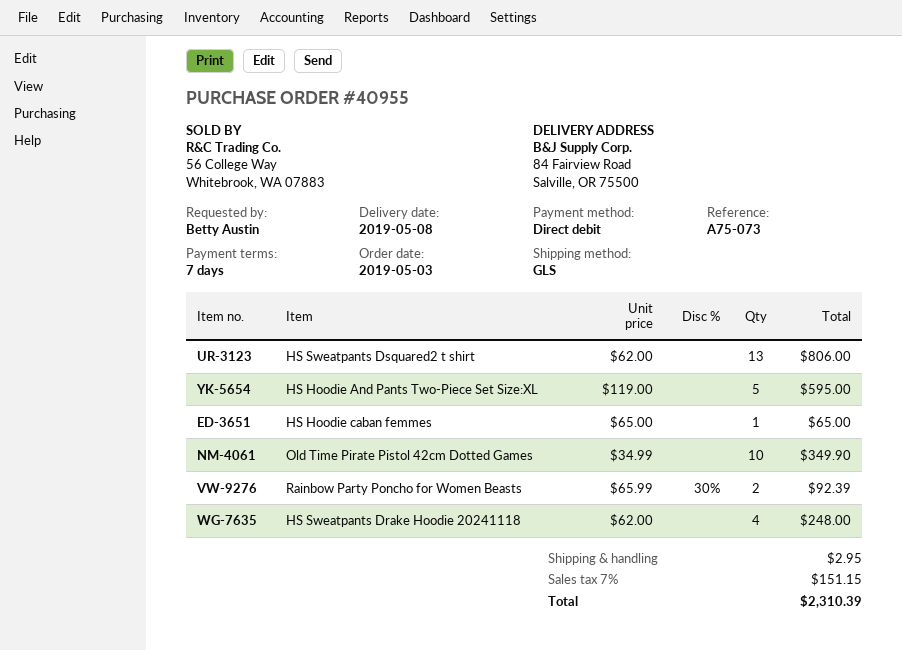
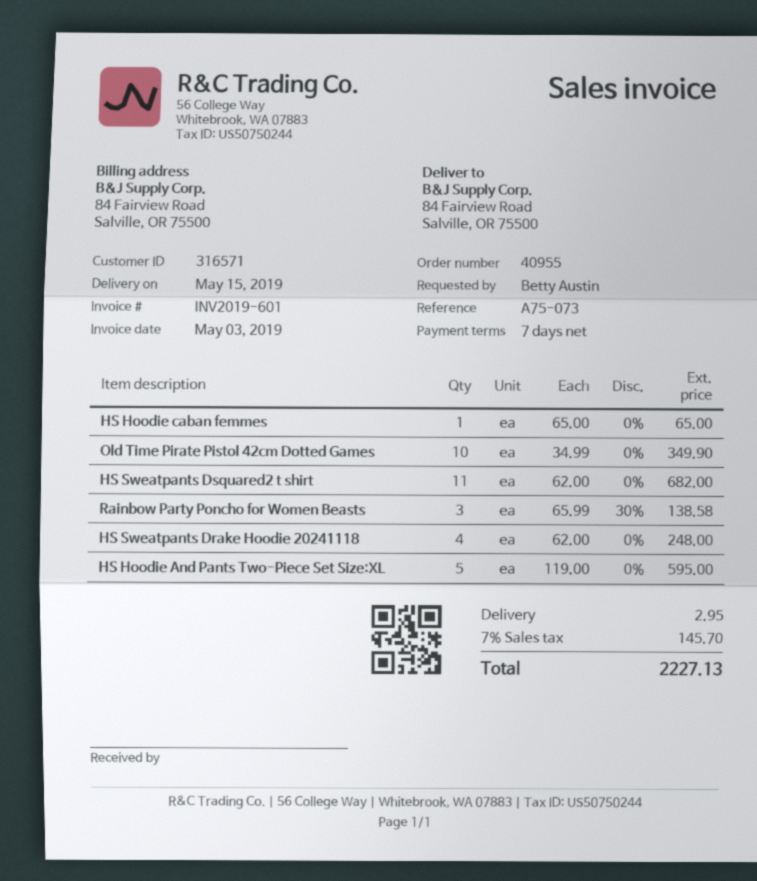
delivery date: 2019-05-08 -> 2019-05-15
HS Sweatpants Dsquared2 t shirt: 13 x 62.00 = 806.00 -> 11 x 62.00 = 682.00
Rainbow Party Poncho for Women Beasts: 2 x 65.99 - 30% = 92.39 -> 3 x 65.99 - 30% = 138.58
tax: 7% = 151.15 -> 7% = 145.70
total: 2310.39 -> 2227.13

